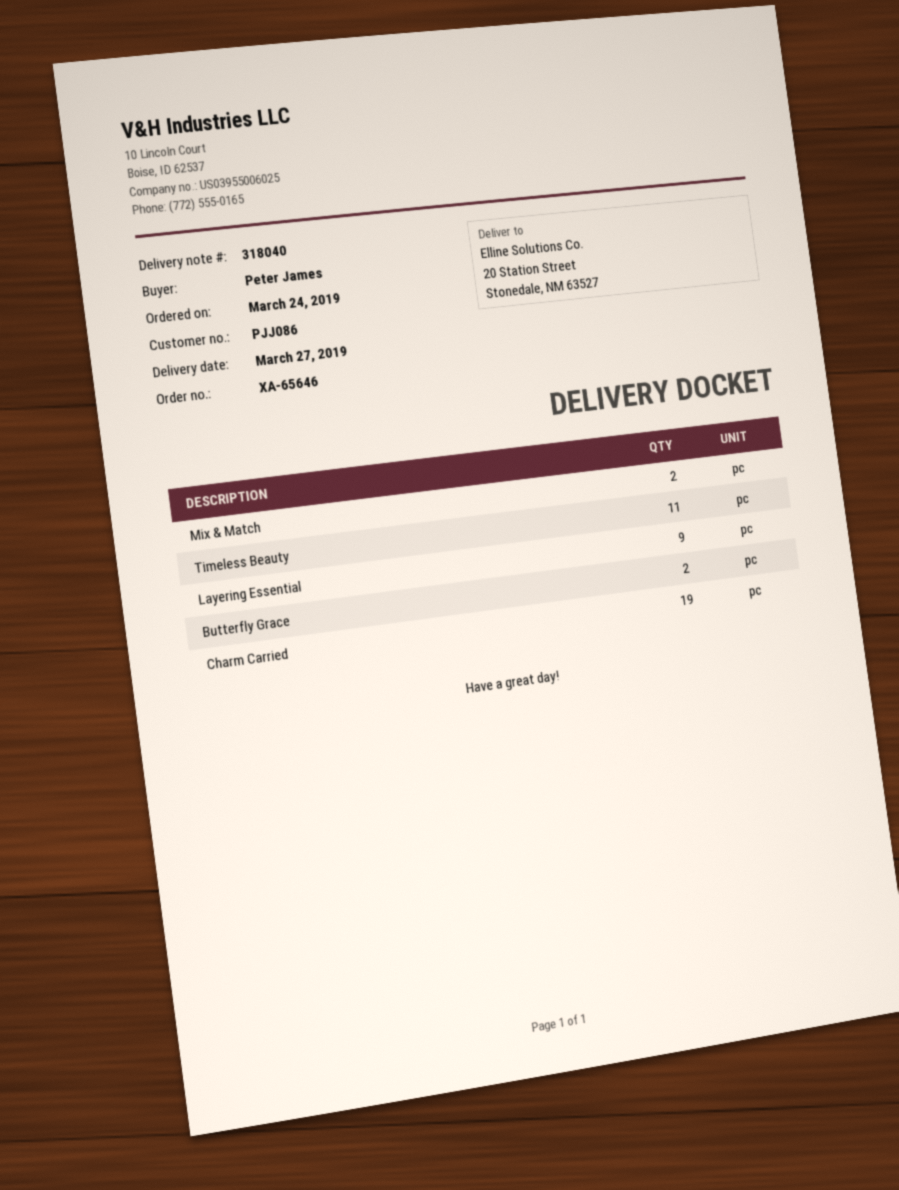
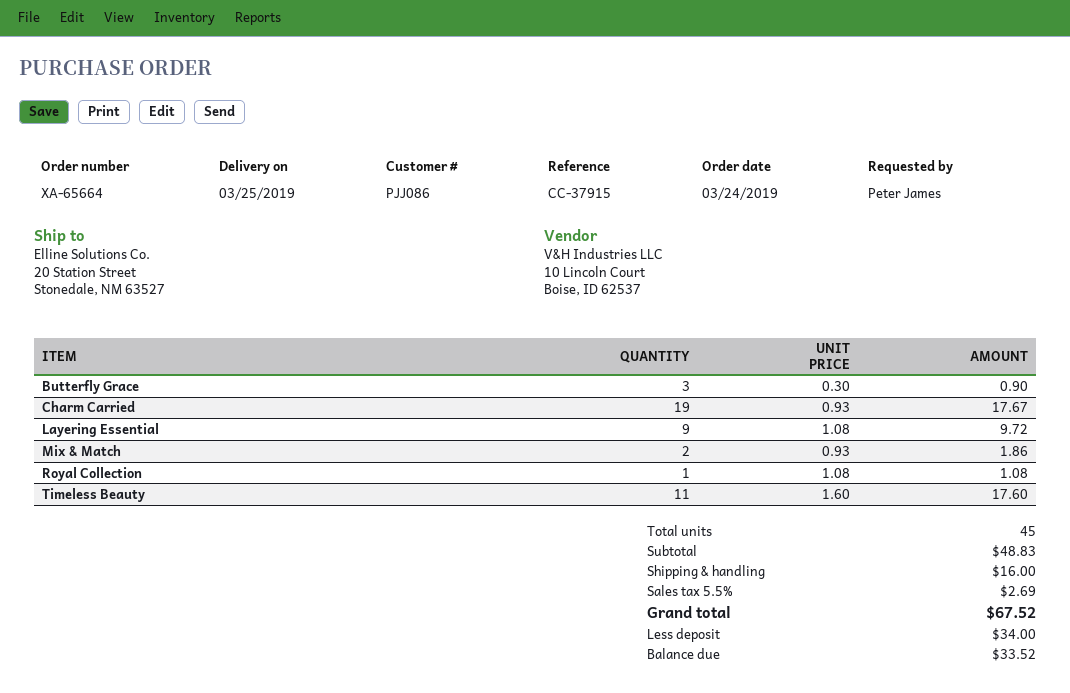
order number: XA-65646 -> XA-65664
delivery date: 2019-03-27 -> 2019-03-25
Butterfly Grace: 2 -> 3
Royal Collection: none -> 1

